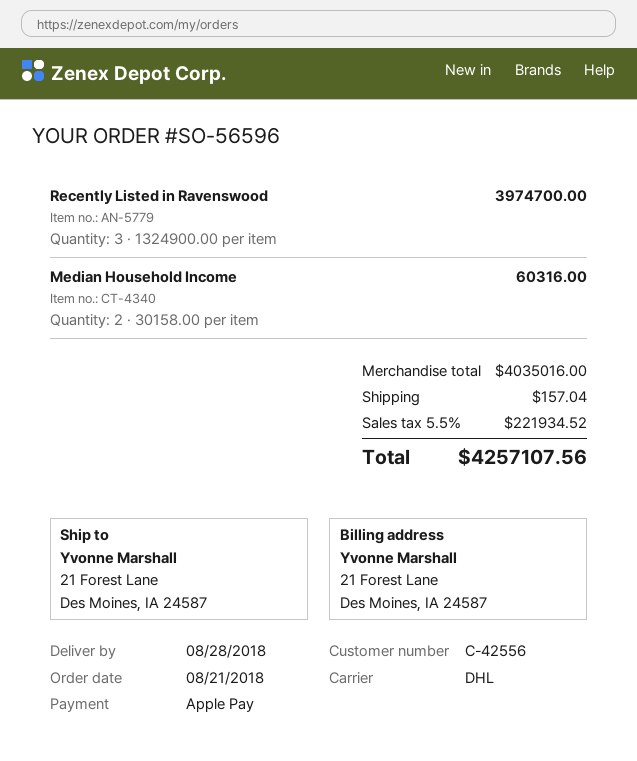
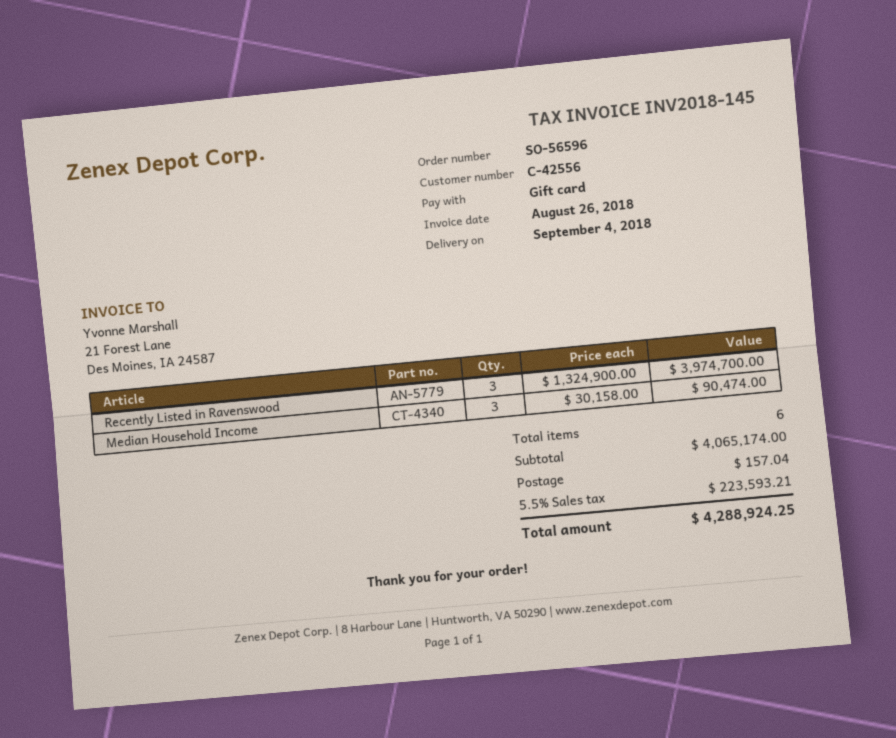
delivery date: 2018-08-28 -> 2018-09-04
payment method: Apple Pay -> gift card
Median Household Income: 2 x 30158.00 = 60316.00 -> 3 x 30158.00 = 90474.00
subtotal: 4035016.00 -> 4065174.00
tax: 5.5% = 221934.52 -> 5.5% = 223593.21
total: 4257107.56 -> 4288924.25

